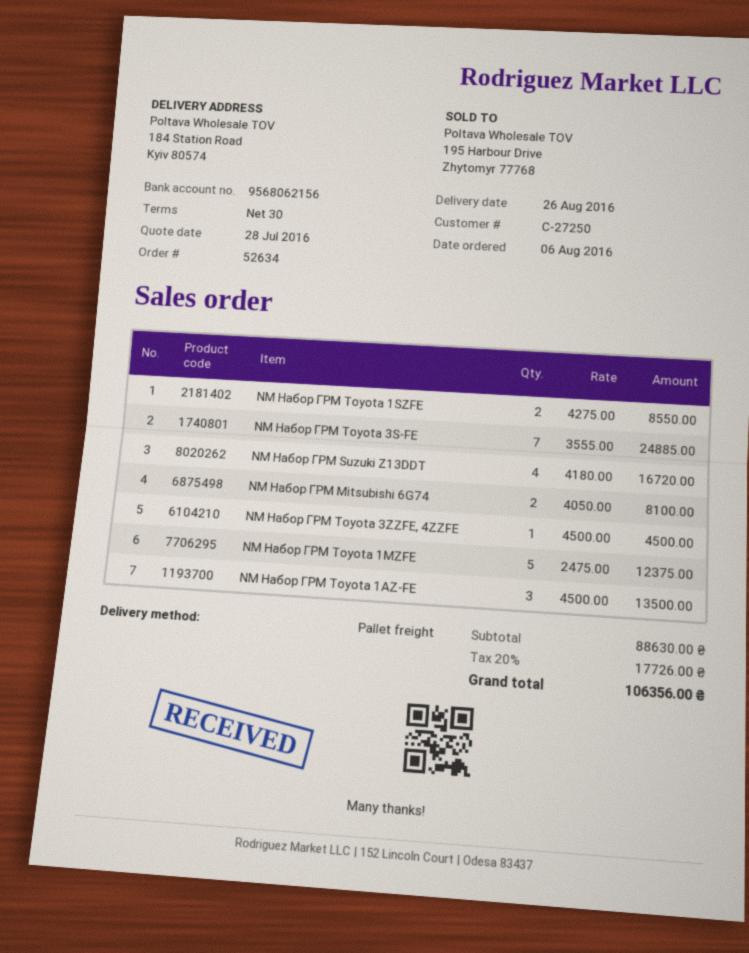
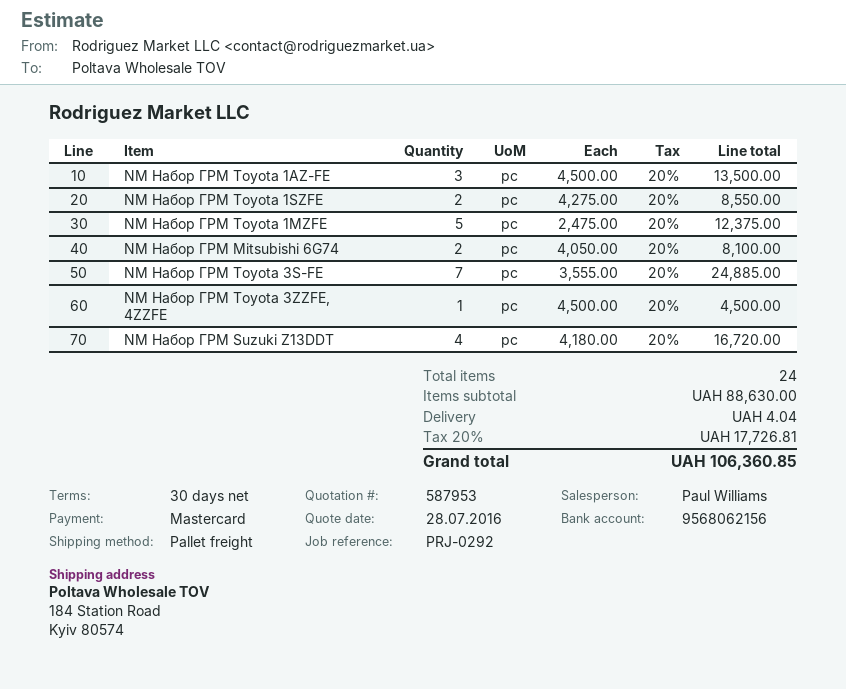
shipping: none -> 4.04
tax: 20% = 17726.00 -> 20% = 17726.81
total: 106356.00 -> 106360.85

